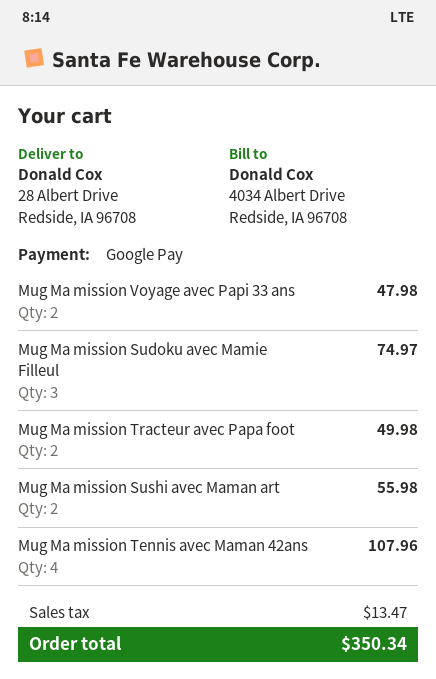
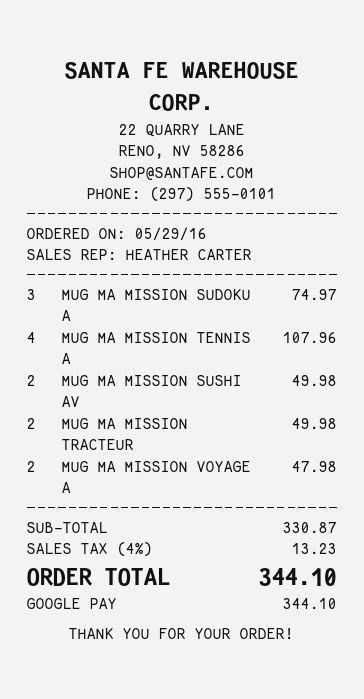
Mug Ma mission Sushi avec Maman art: 2 for 55.98 -> 2 for 49.98
tax: 13.47 -> 13.23
total: 350.34 -> 344.10

